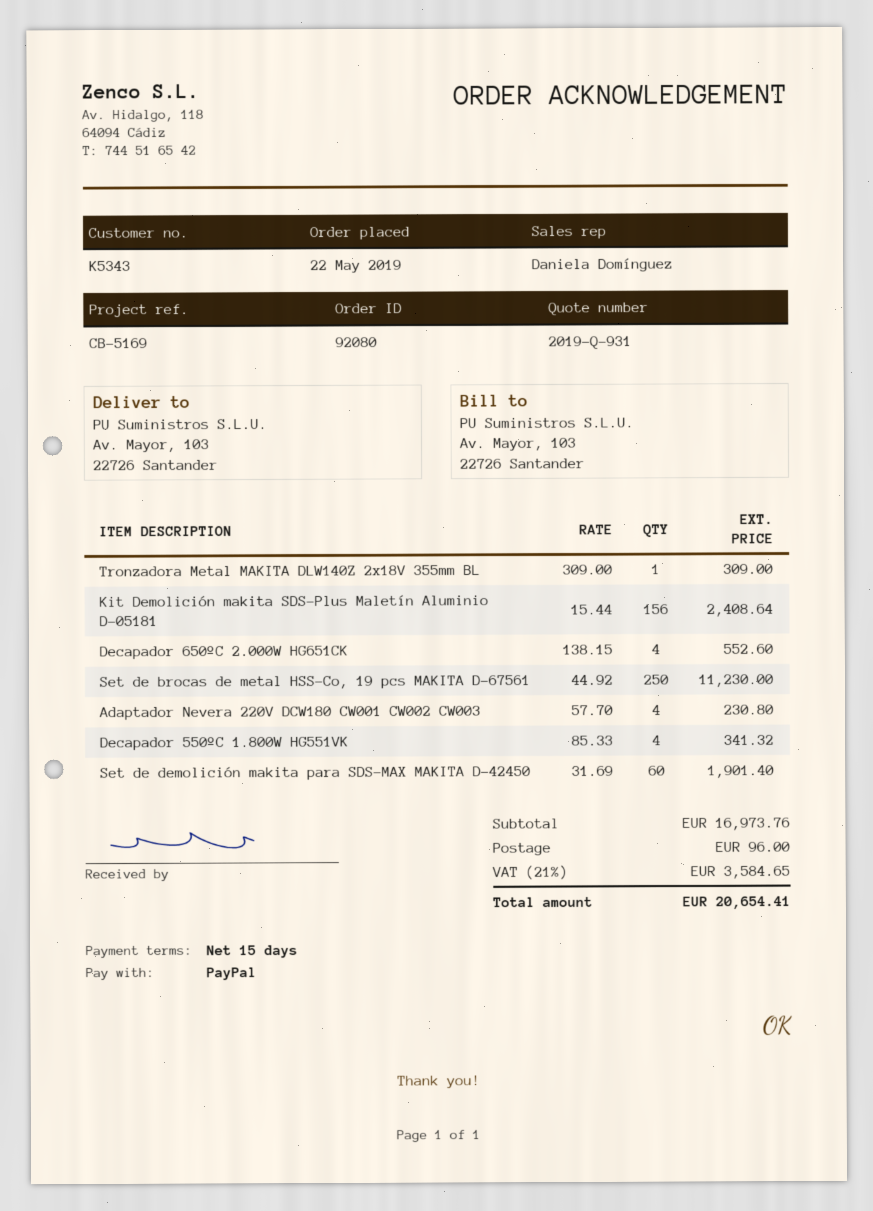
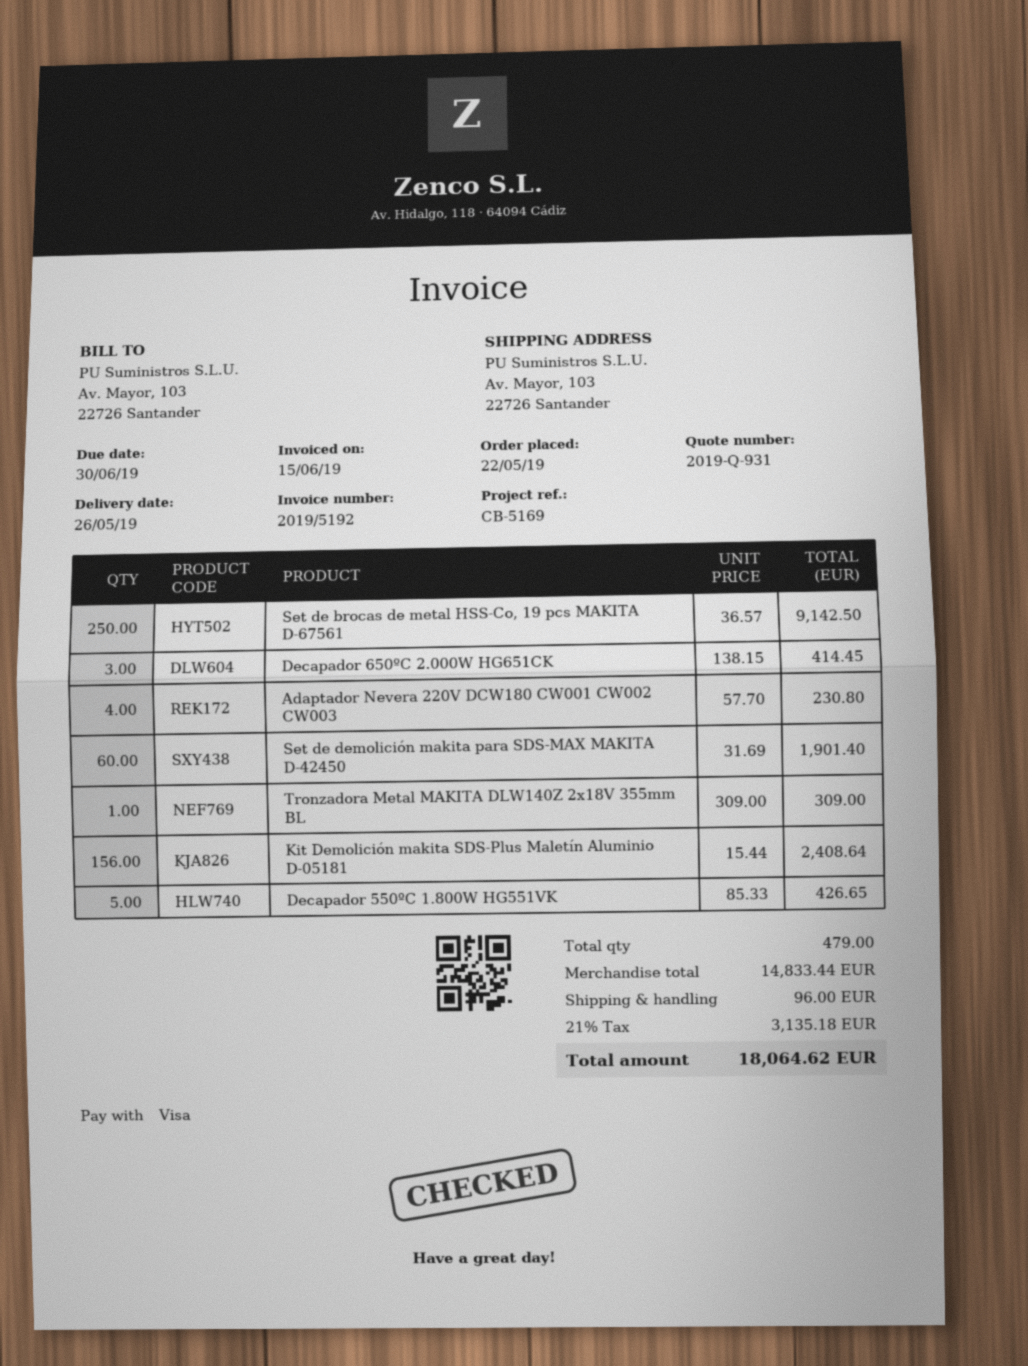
payment method: PayPal -> Visa
Decapador 650ºC 2.000W HG651CK: 4 x 138.15 = 552.60 -> 3 x 138.15 = 414.45
Set de brocas de metal HSS-Co, 19 pcs MAKITA D-67561: 250 x 44.92 = 11230.00 -> 250 x 36.57 = 9142.50
Decapador 550ºC 1.800W HG551VK: 4 x 85.33 = 341.32 -> 5 x 85.33 = 426.65
subtotal: 16973.76 -> 14833.44
tax: 21% = 3584.65 -> 21% = 3135.18
total: 20654.41 -> 18064.62

